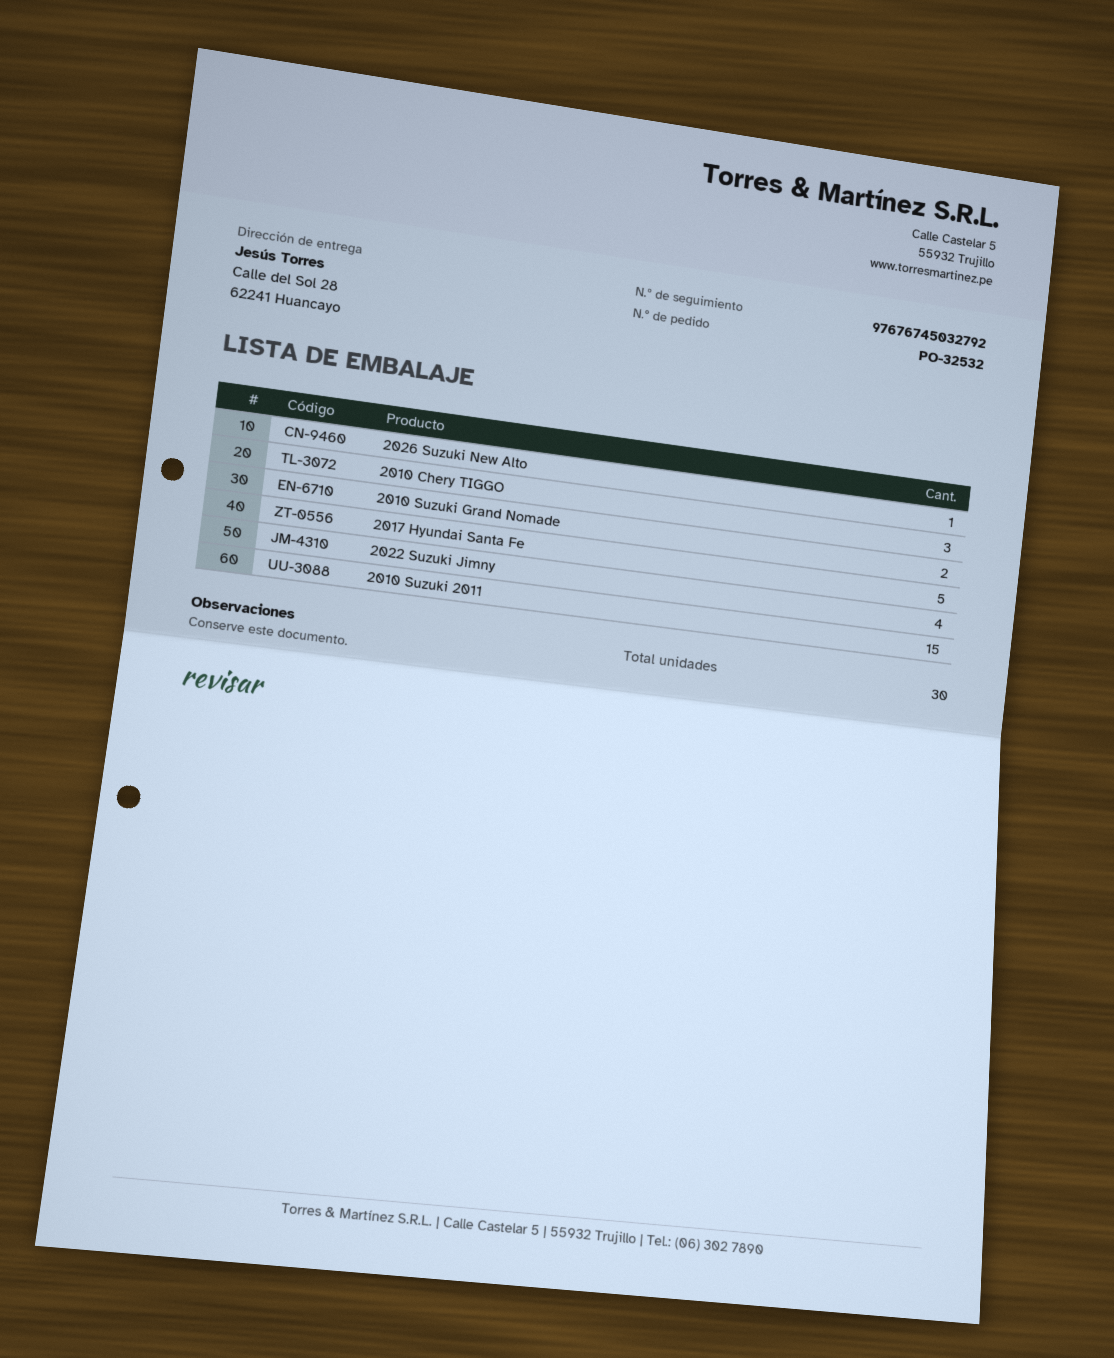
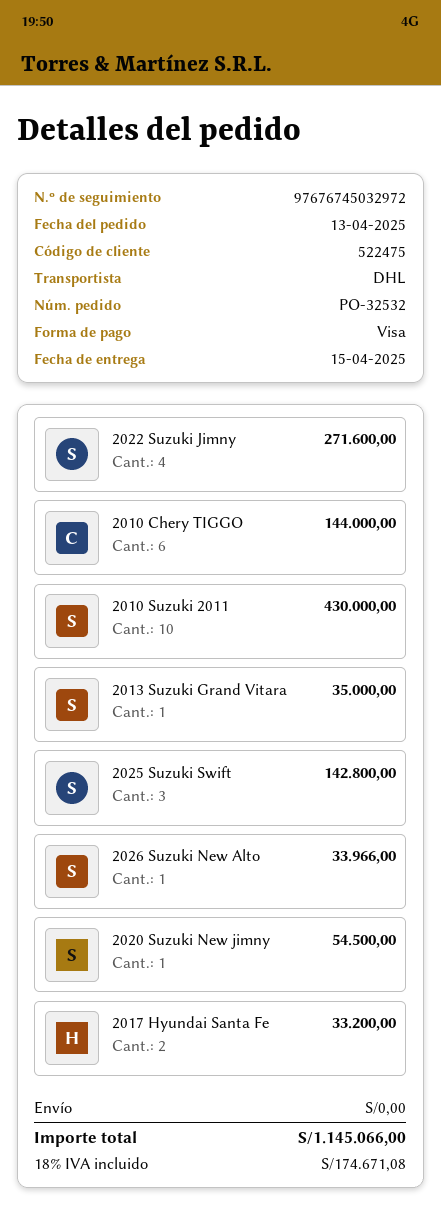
tracking number: 97676745032792 -> 97676745032972
2010 Chery TIGGO: 3 -> 6
2010 Suzuki Grand Nomade: 2 -> none
2017 Hyundai Santa Fe: 5 -> 2
2010 Suzuki 2011: 15 -> 10
2013 Suzuki Grand Vitara: none -> 1
2025 Suzuki Swift: none -> 3
2020 Suzuki New jimny: none -> 1

